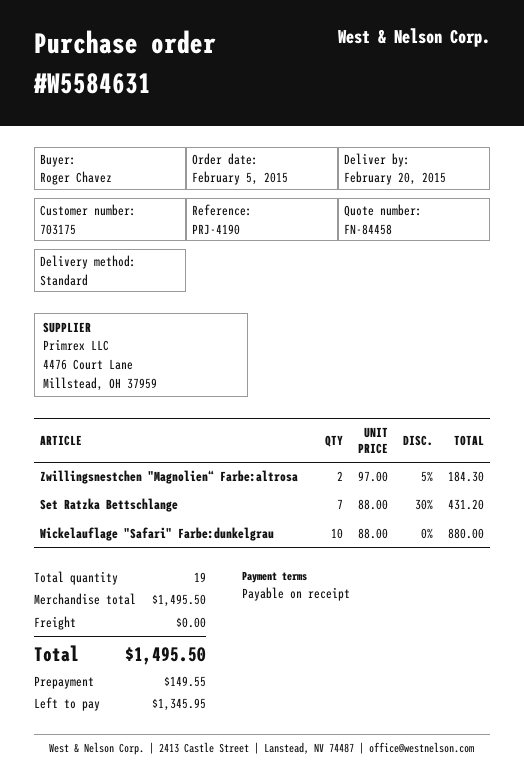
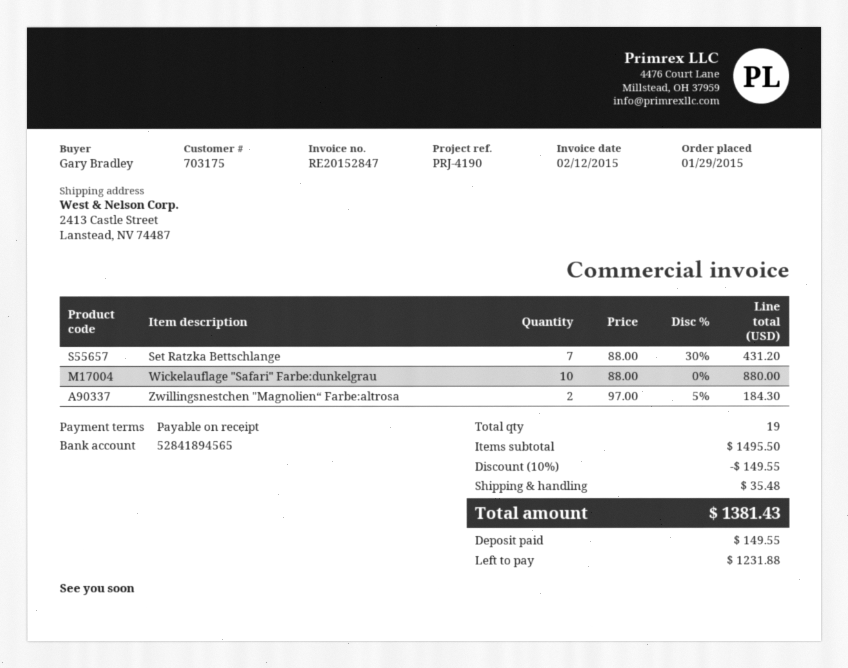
order date: 2015-02-05 -> 2015-01-29
ordered by: Roger Chavez -> Gary Bradley
discount: none -> 10% = 149.55
shipping: 0.00 -> 35.48
total: 1495.50 -> 1381.43
balance: 1345.95 -> 1231.88

